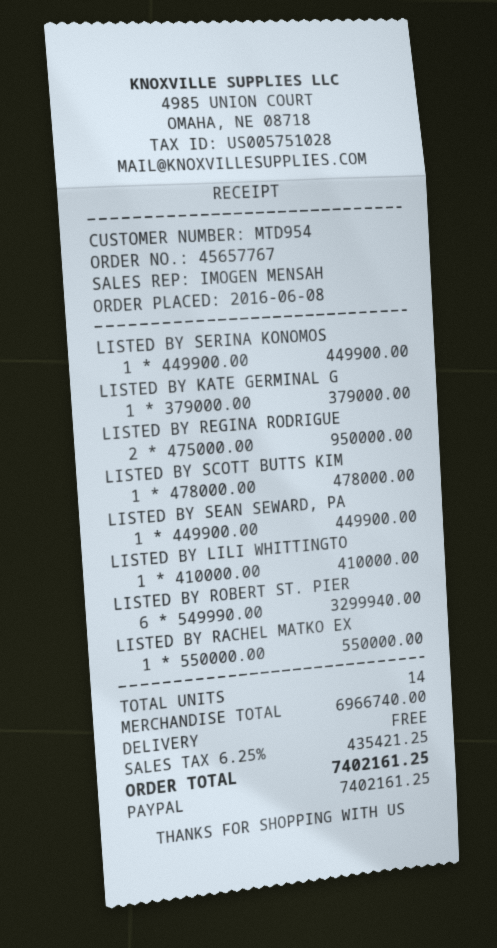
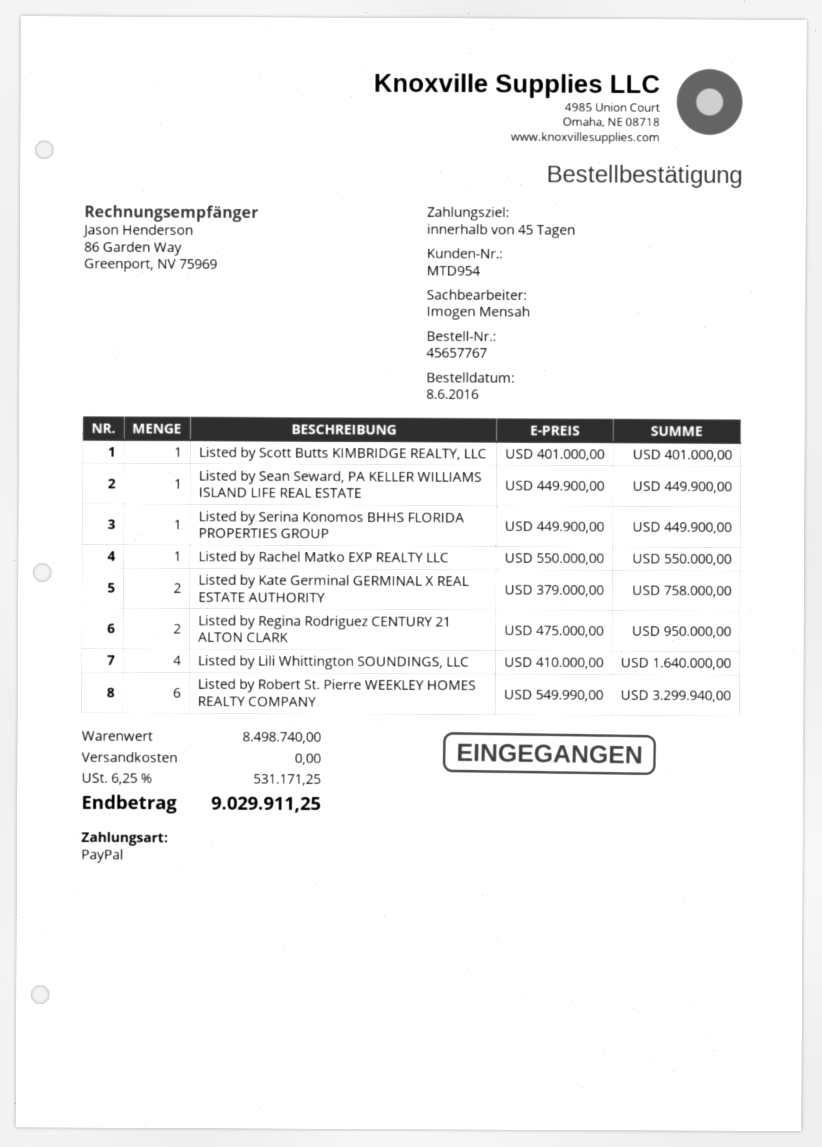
LISTED BY KATE GERMINAL G: 1 x 379000.00 = 379000.00 -> 2 x 379000.00 = 758000.00
LISTED BY SCOTT BUTTS KIM: 1 x 478000.00 = 478000.00 -> 1 x 401000.00 = 401000.00
LISTED BY LILI WHITTINGTO: 1 x 410000.00 = 410000.00 -> 4 x 410000.00 = 1640000.00
subtotal: 6966740.00 -> 8498740.00
tax: 6.25% = 435421.25 -> 6.25% = 531171.25
total: 7402161.25 -> 9029911.25

